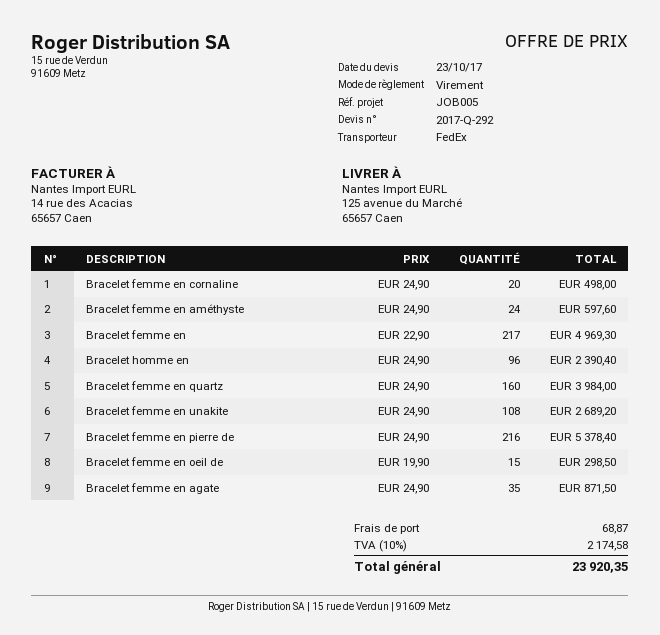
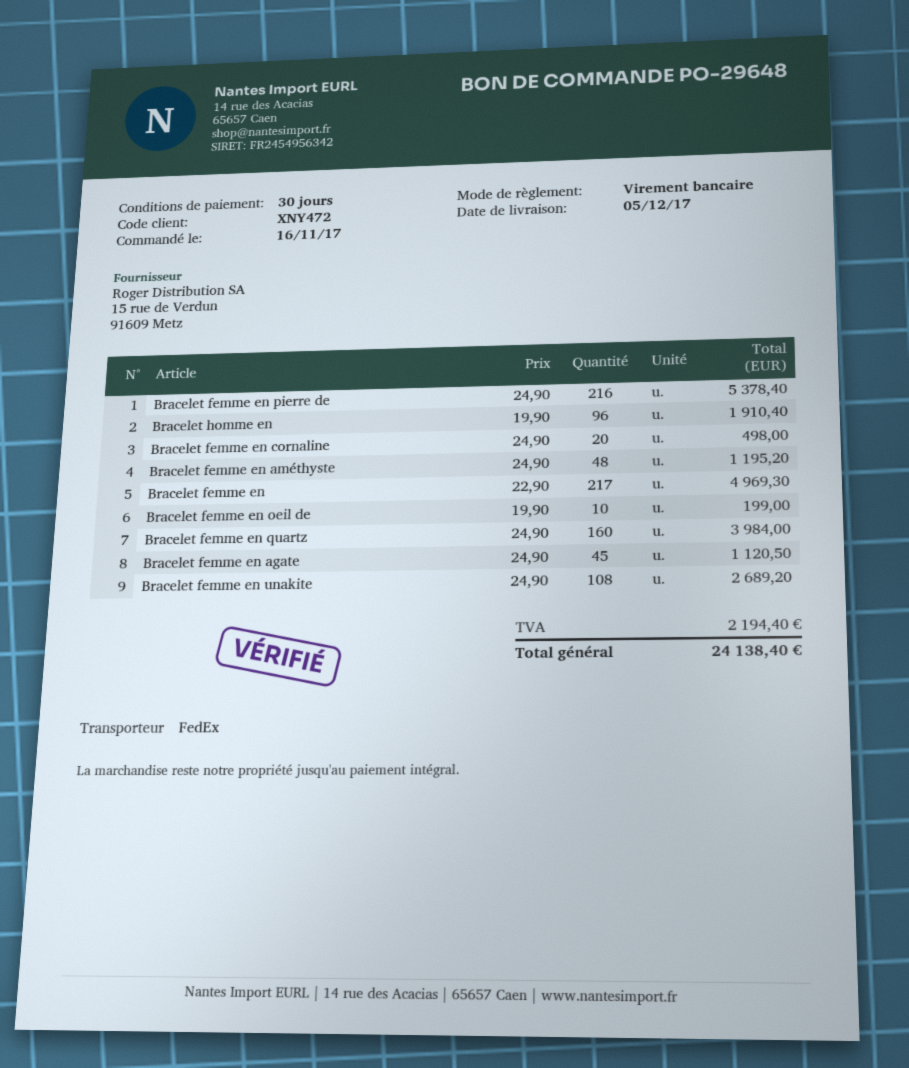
Bracelet femme en améthyste: 24 x 24.90 = 597.60 -> 48 x 24.90 = 1195.20
Bracelet homme en: 96 x 24.90 = 2390.40 -> 96 x 19.90 = 1910.40
Bracelet femme en oeil de: 15 x 19.90 = 298.50 -> 10 x 19.90 = 199.00
Bracelet femme en agate: 35 x 24.90 = 871.50 -> 45 x 24.90 = 1120.50
shipping: 68.87 -> none
tax: 2174.58 -> 2194.40
total: 23920.35 -> 24138.40

